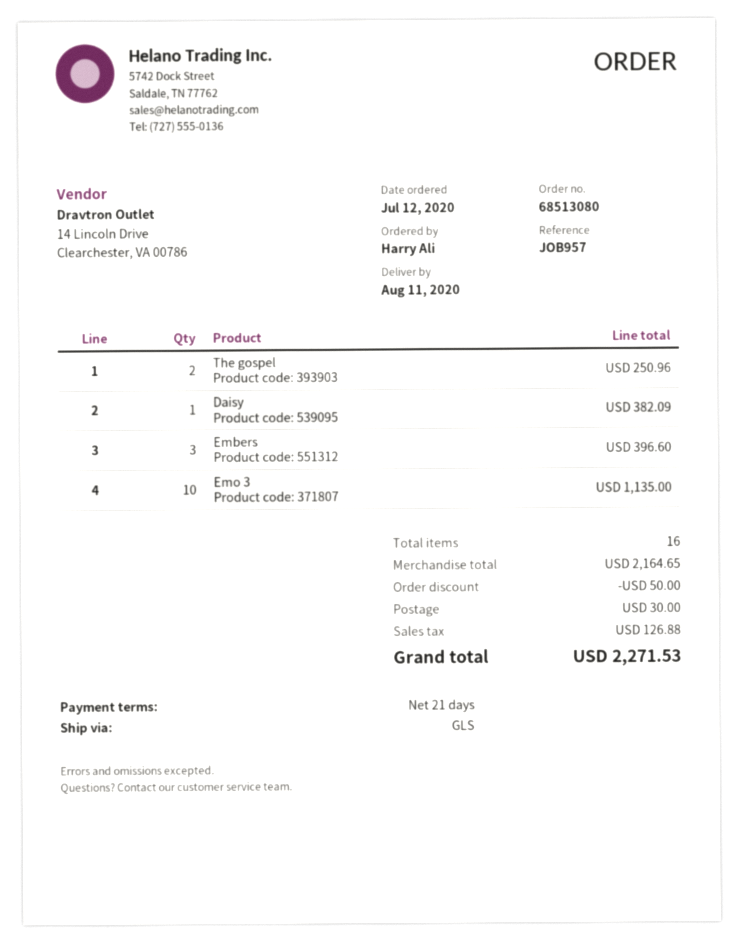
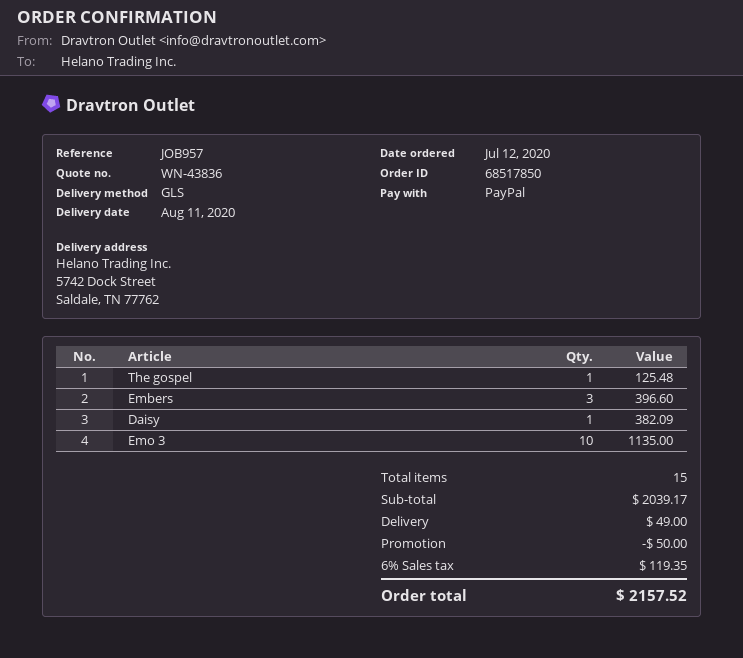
order number: 68513080 -> 68517850
The gospel: 2 for 250.96 -> 1 for 125.48
total quantity: 16 -> 15
subtotal: 2164.65 -> 2039.17
shipping: 30.00 -> 49.00
tax: 126.88 -> 119.35
total: 2271.53 -> 2157.52

